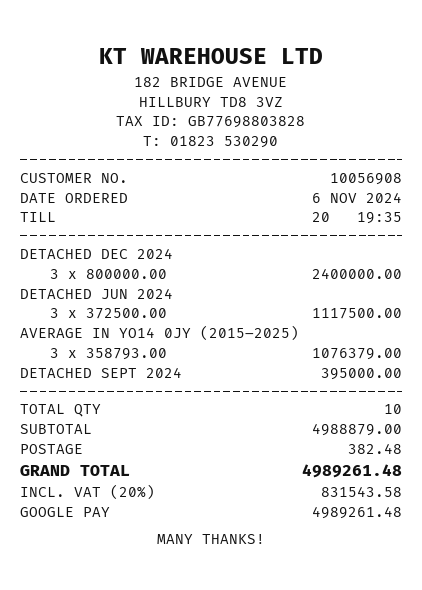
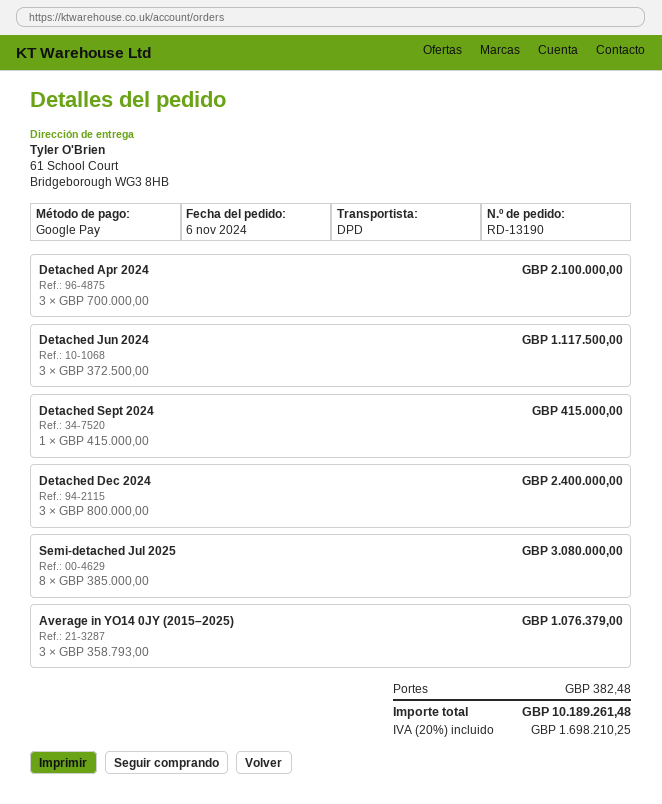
DETACHED SEPT 2024: 1 x 395000.00 = 395000.00 -> 1 x 415000.00 = 415000.00
Detached Apr 2024: none -> 3 x 700000.00 = 2100000.00
Semi-detached Jul 2025: none -> 8 x 385000.00 = 3080000.00
tax: 20% = 831543.58 -> 20% = 1698210.25
total: 4989261.48 -> 10189261.48

